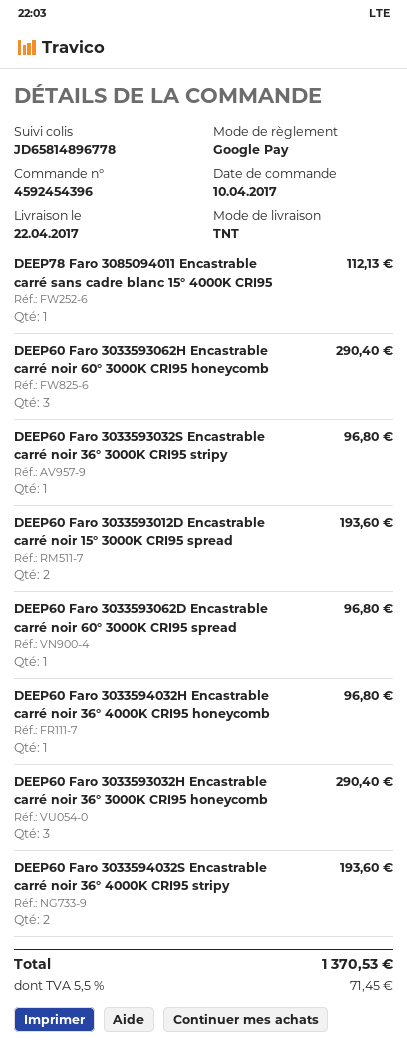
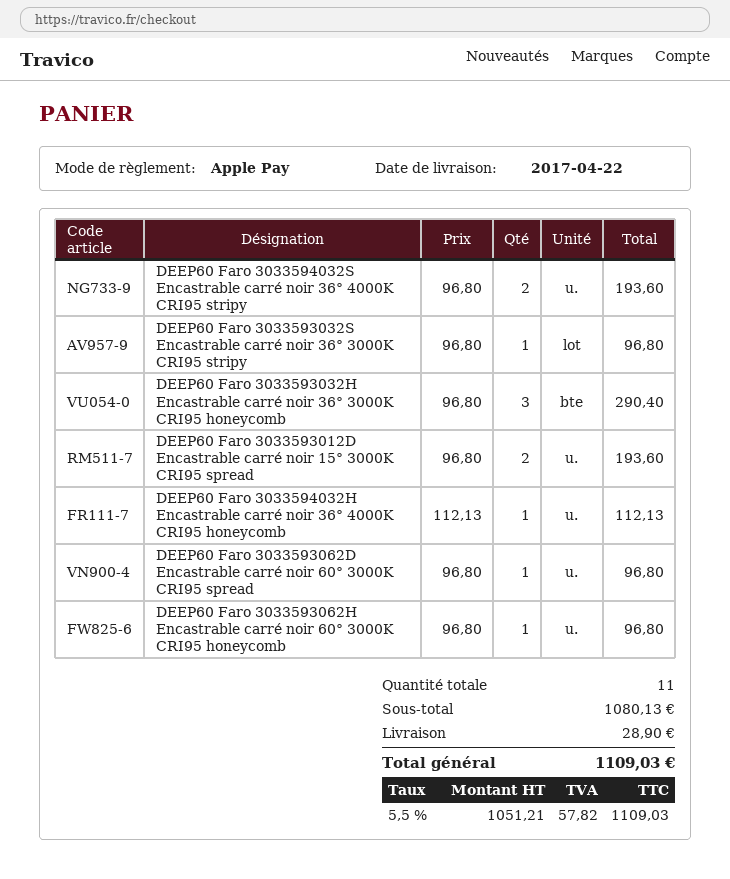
payment method: Google Pay -> Apple Pay
DEEP78 Faro 3085094011 Encastrable carré sans cadre blanc 15° 4000K CRI95: 1 for 112.13 -> none
DEEP60 Faro 3033593062H Encastrable carré noir 60° 3000K CRI95 honeycomb: 3 for 290.40 -> 1 for 96.80
DEEP60 Faro 3033594032H Encastrable carré noir 36° 4000K CRI95 honeycomb: 1 for 96.80 -> 1 for 112.13
shipping: none -> 28.90
tax: 5.5% = 71.45 -> 5.5% = 57.82
total: 1370.53 -> 1109.03

